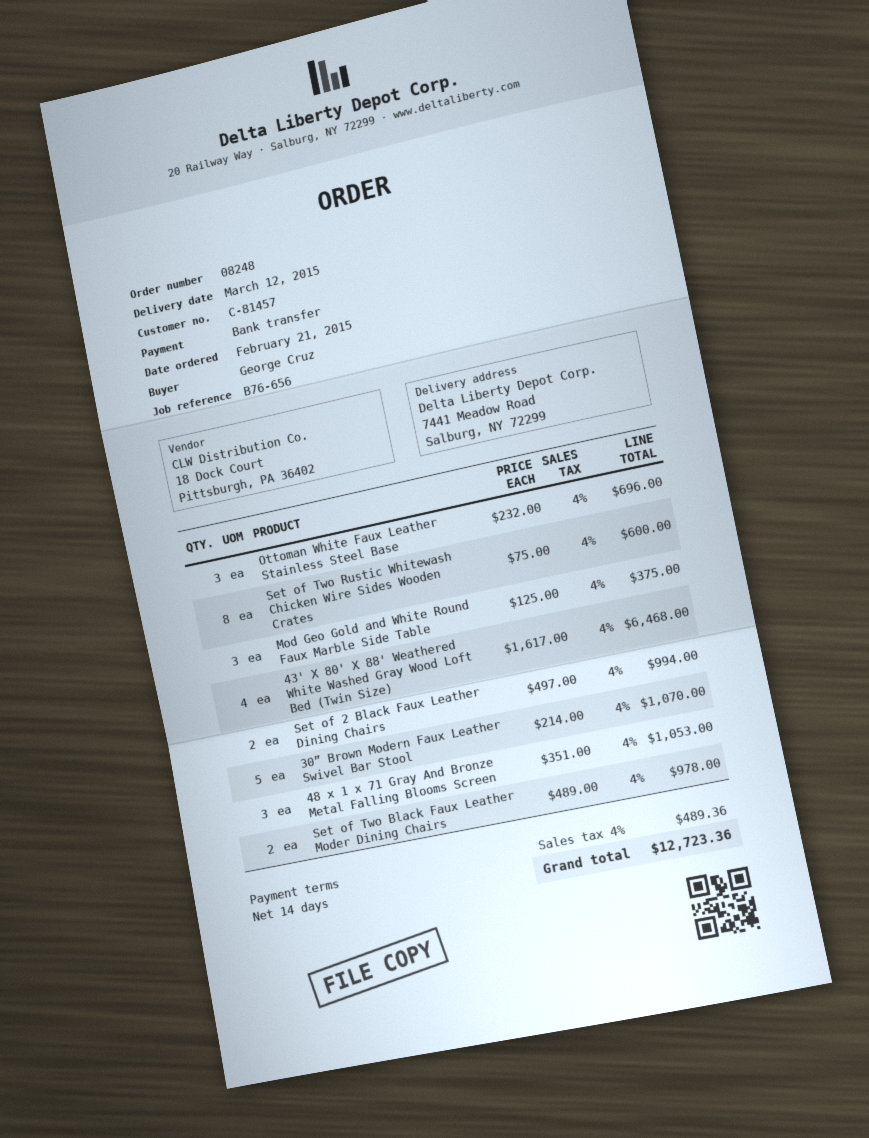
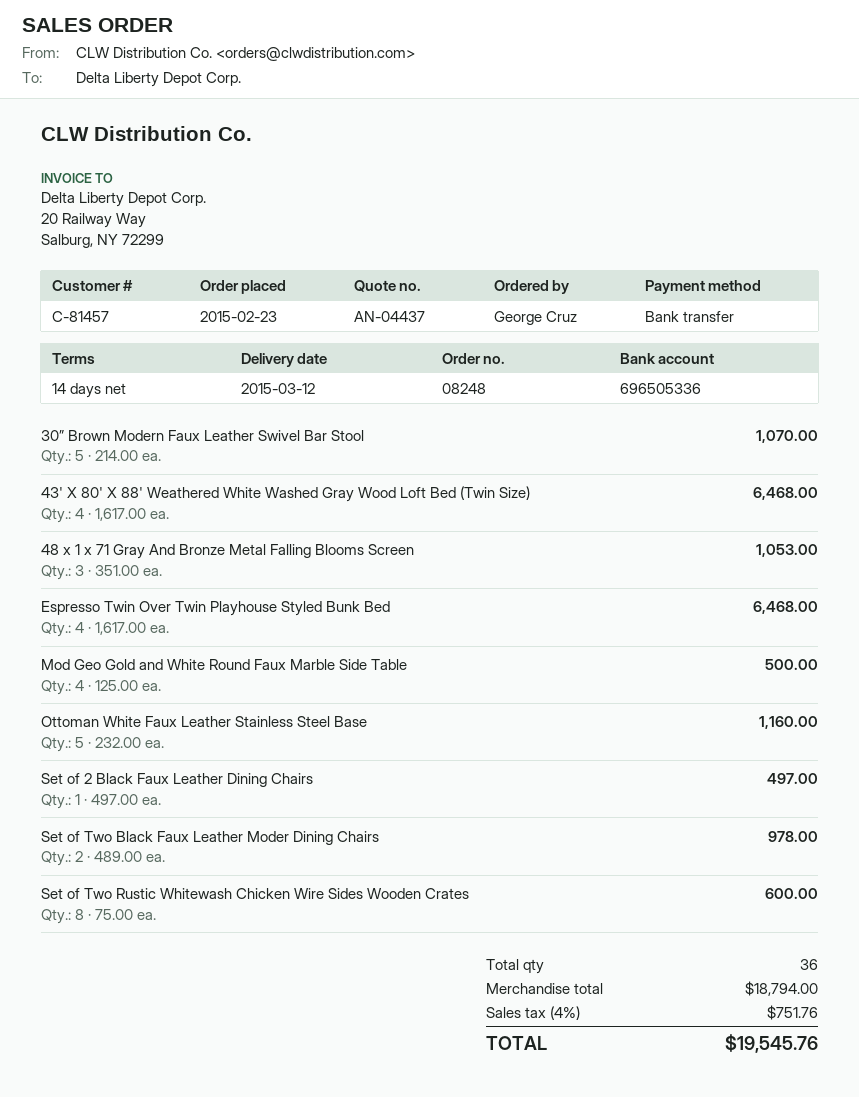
order date: 2015-02-21 -> 2015-02-23
Ottoman White Faux Leather Stainless Steel Base: 3 x 232.00 = 696.00 -> 5 x 232.00 = 1160.00
Mod Geo Gold and White Round Faux Marble Side Table: 3 x 125.00 = 375.00 -> 4 x 125.00 = 500.00
Set of 2 Black Faux Leather Dining Chairs: 2 x 497.00 = 994.00 -> 1 x 497.00 = 497.00
Espresso Twin Over Twin Playhouse Styled Bunk Bed: none -> 4 x 1617.00 = 6468.00
tax: 4% = 489.36 -> 4% = 751.76
total: 12723.36 -> 19545.76

